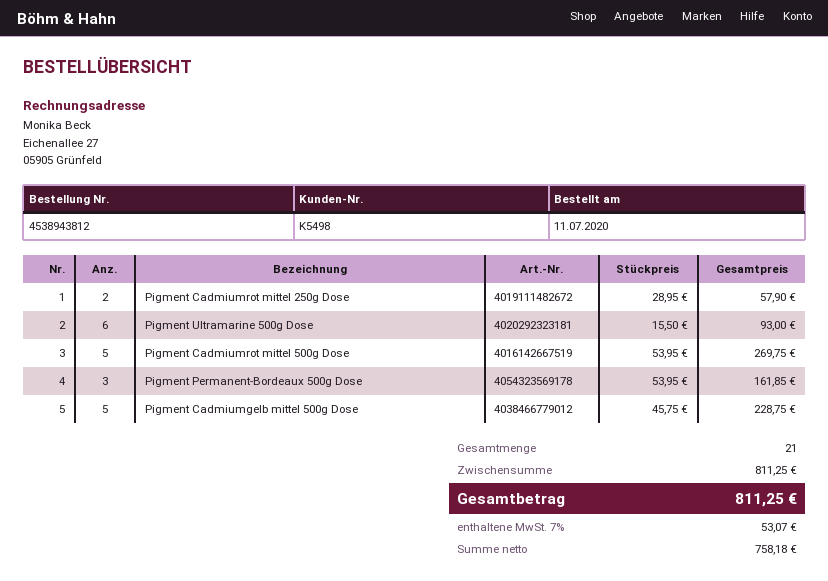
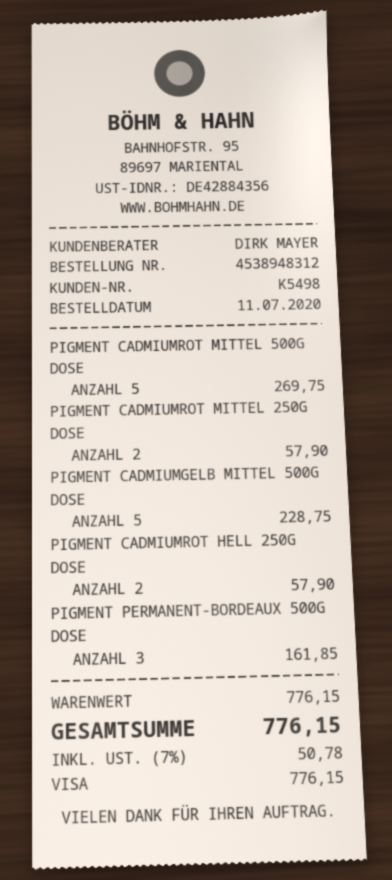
order number: 4538943812 -> 4538948312
Pigment Ultramarine 500g Dose: 6 for 93.00 -> none
PIGMENT CADMIUMROT HELL 250G DOSE: none -> 2 for 57.90
subtotal: 811.25 -> 776.15
tax: 7% = 53.07 -> 7% = 50.78
total: 811.25 -> 776.15

